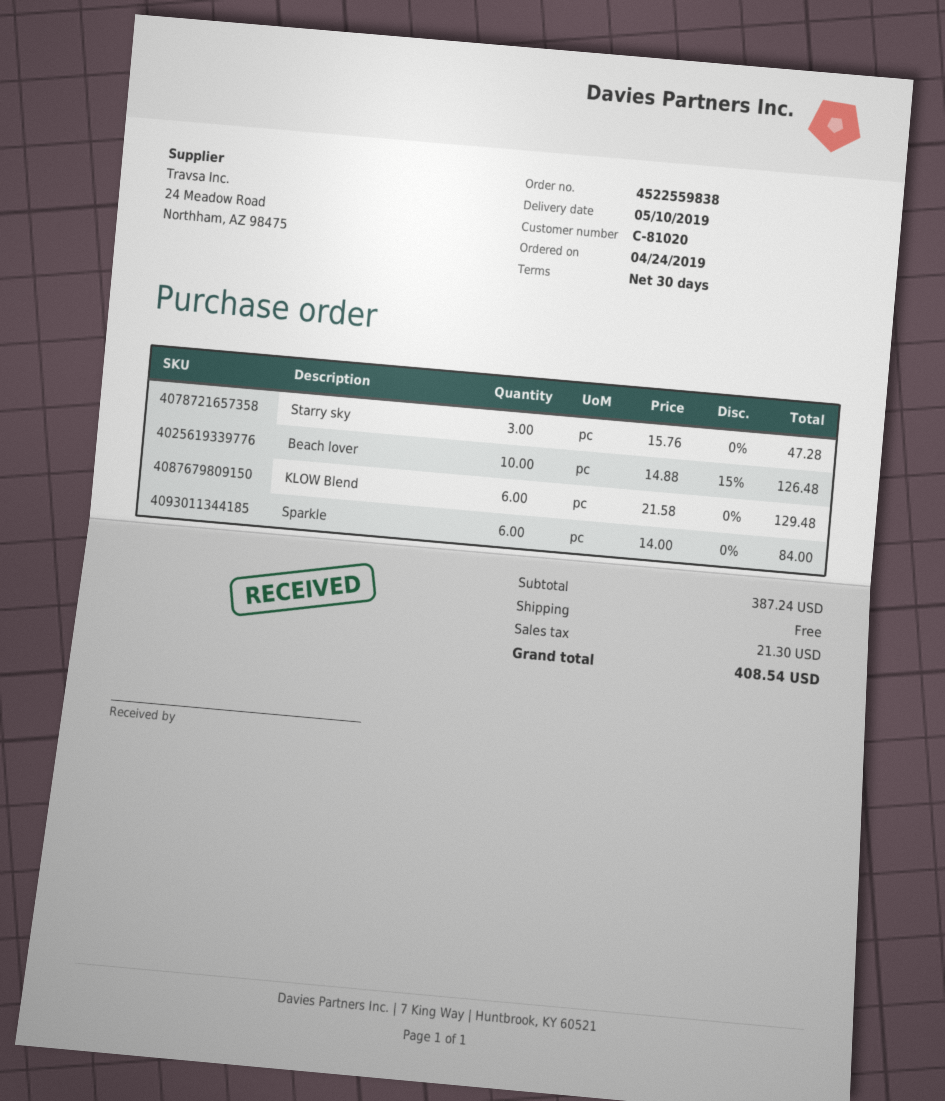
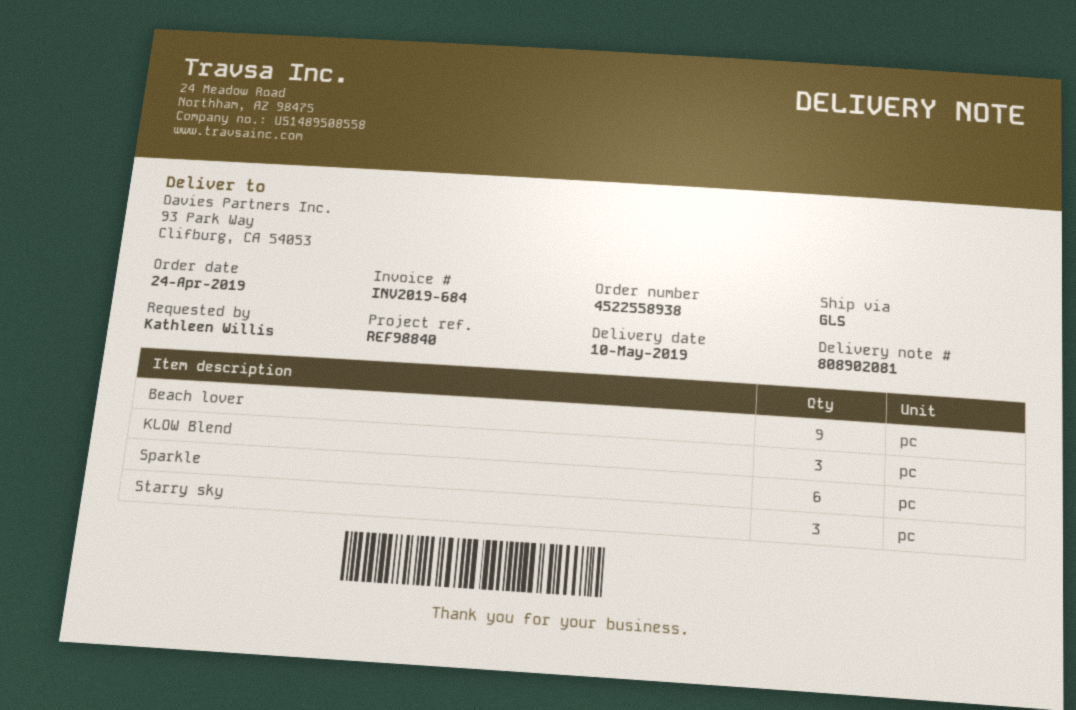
order number: 4522559838 -> 4522558938
Beach lover: 10 -> 9
KLOW Blend: 6 -> 3

